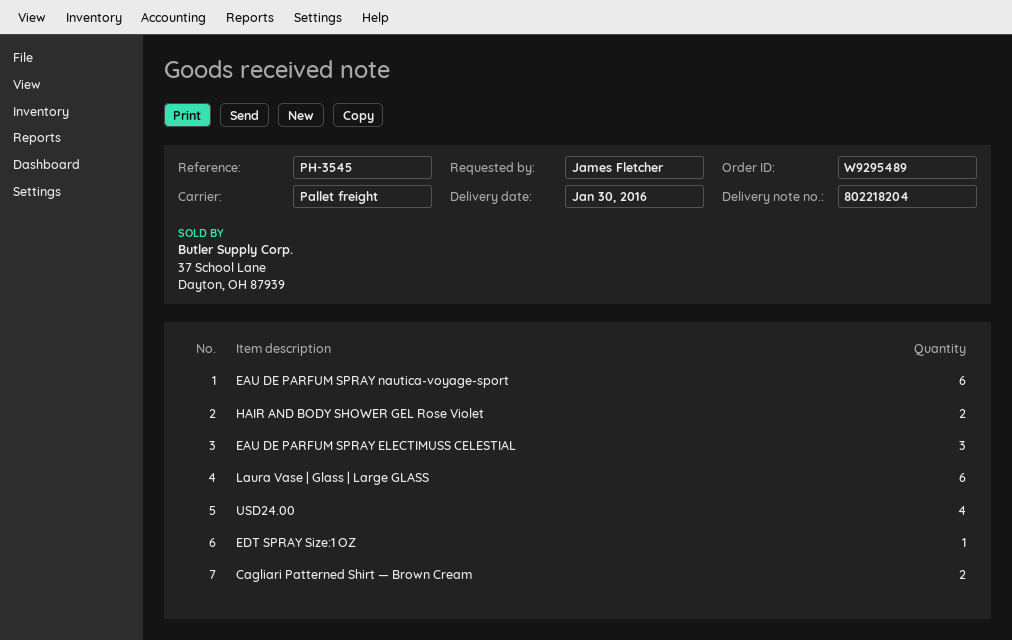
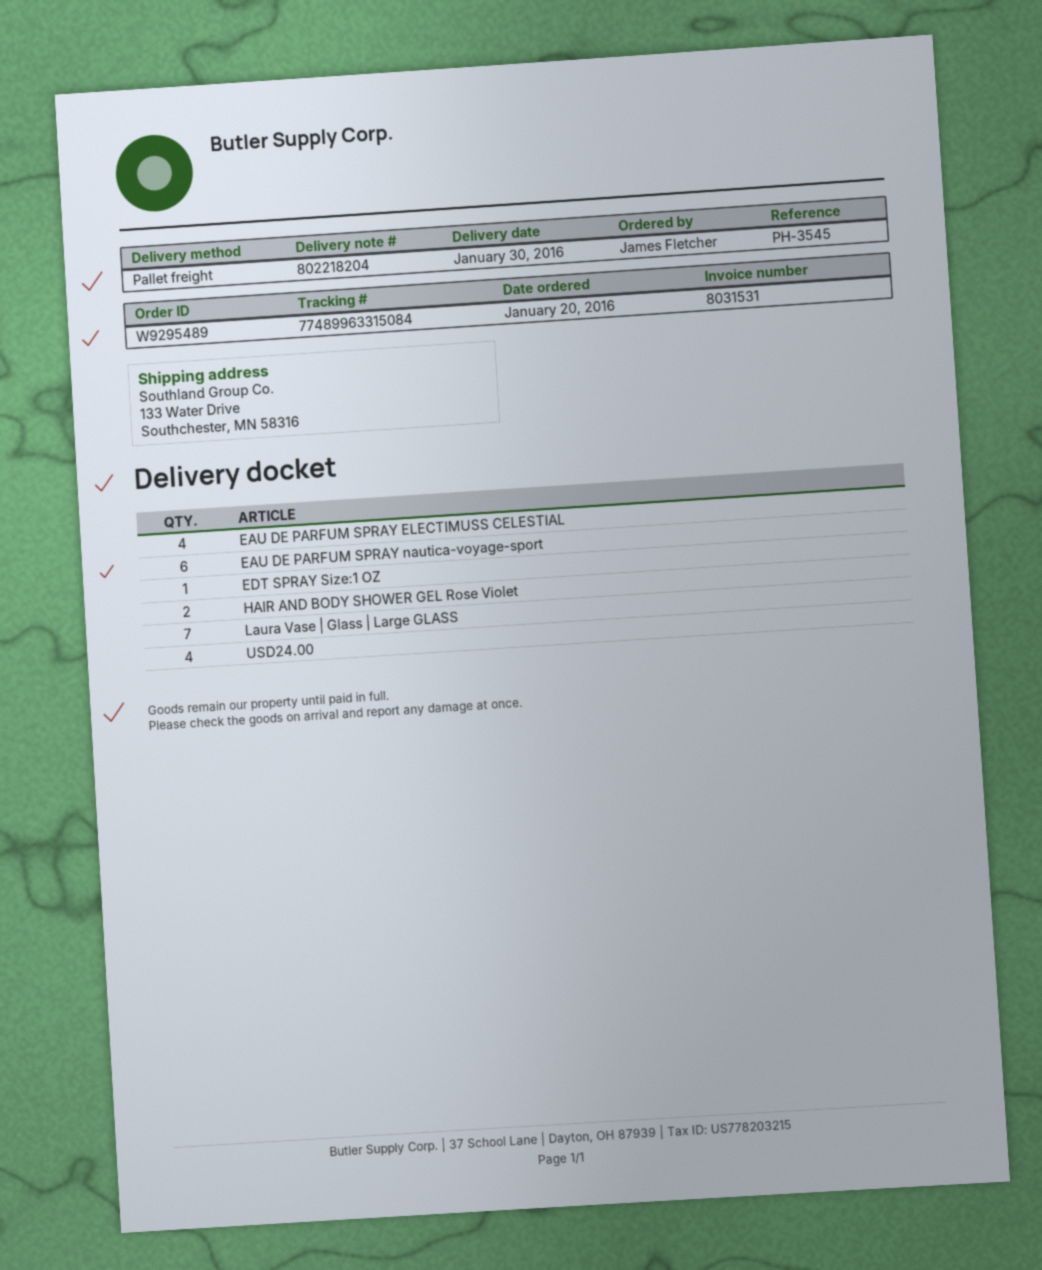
EAU DE PARFUM SPRAY ELECTIMUSS CELESTIAL: 3 -> 4
Laura Vase | Glass | Large GLASS: 6 -> 7
Cagliari Patterned Shirt — Brown Cream: 2 -> none

